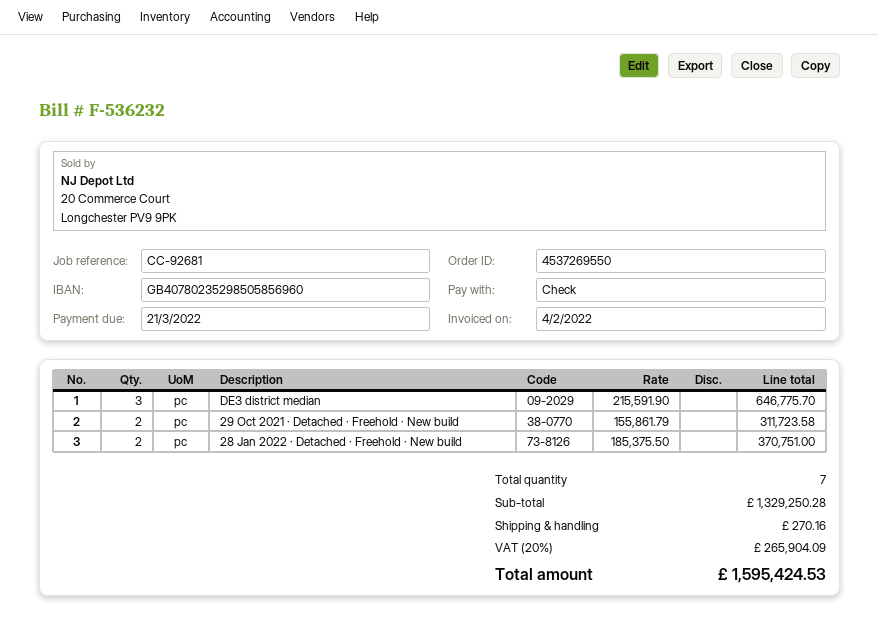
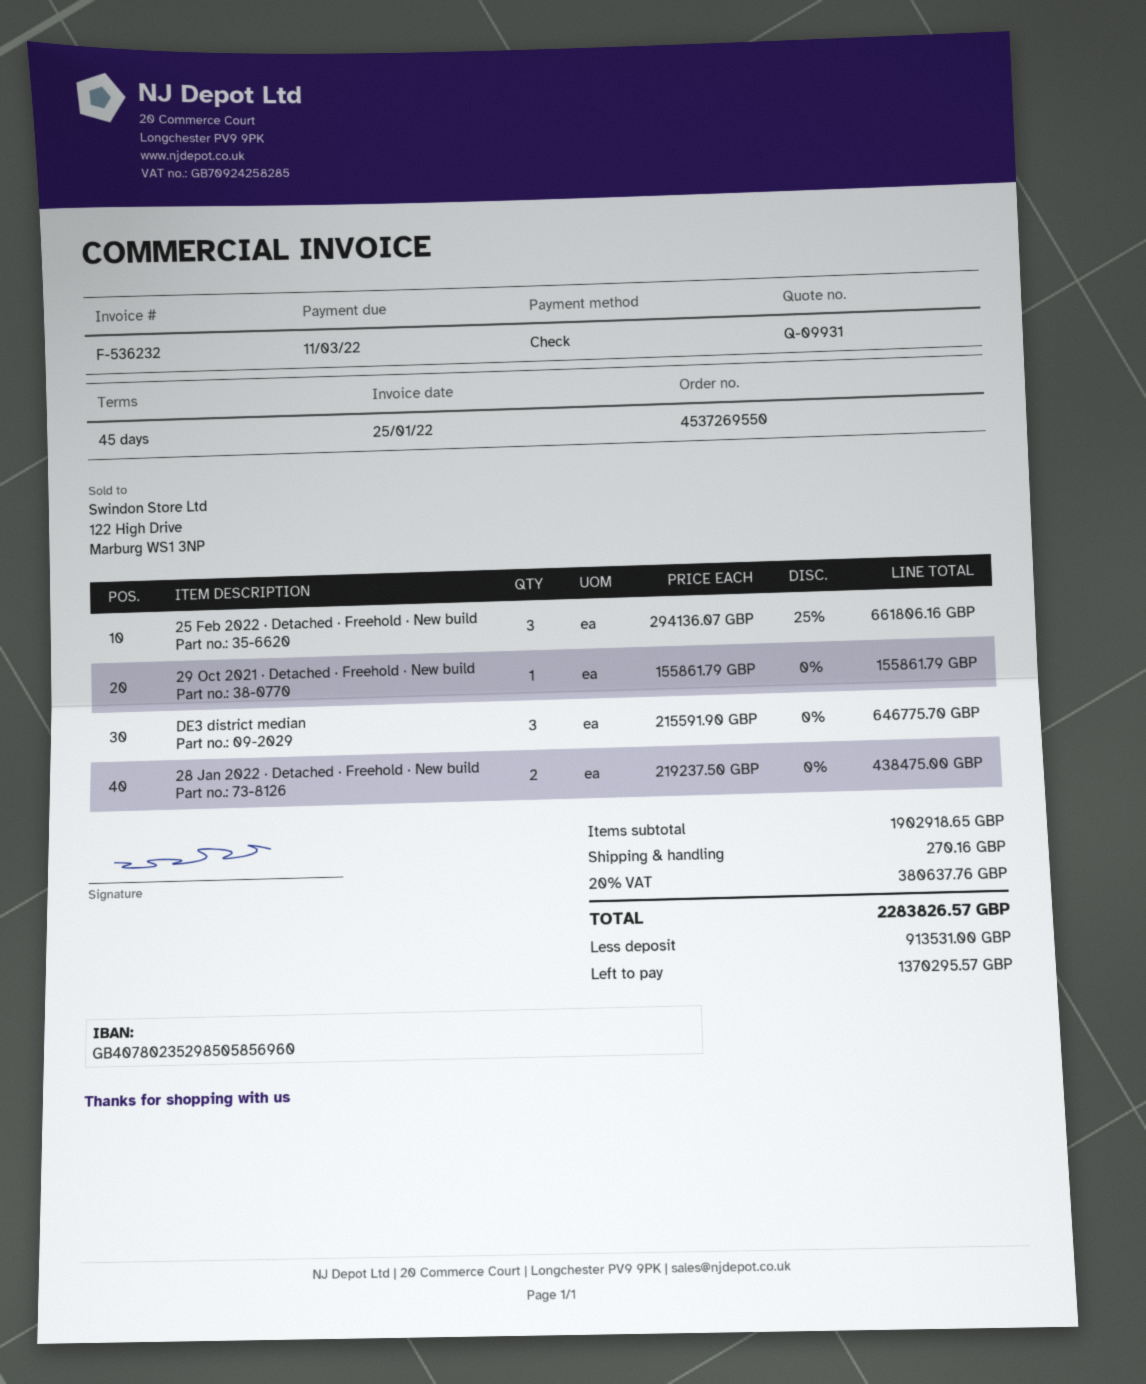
invoice date: 2022-02-04 -> 2022-01-25
due date: 2022-03-21 -> 2022-03-11
29 Oct 2021 · Detached · Freehold · New build: 2 x 155861.79 = 311723.58 -> 1 x 155861.79 = 155861.79
28 Jan 2022 · Detached · Freehold · New build: 2 x 185375.50 = 370751.00 -> 2 x 219237.50 = 438475.00
25 Feb 2022 · Detached · Freehold · New build: none -> 3 x 294136.07 - 25% = 661806.16
subtotal: 1329250.28 -> 1902918.65
tax: 20% = 265904.09 -> 20% = 380637.76
total: 1595424.53 -> 2283826.57

